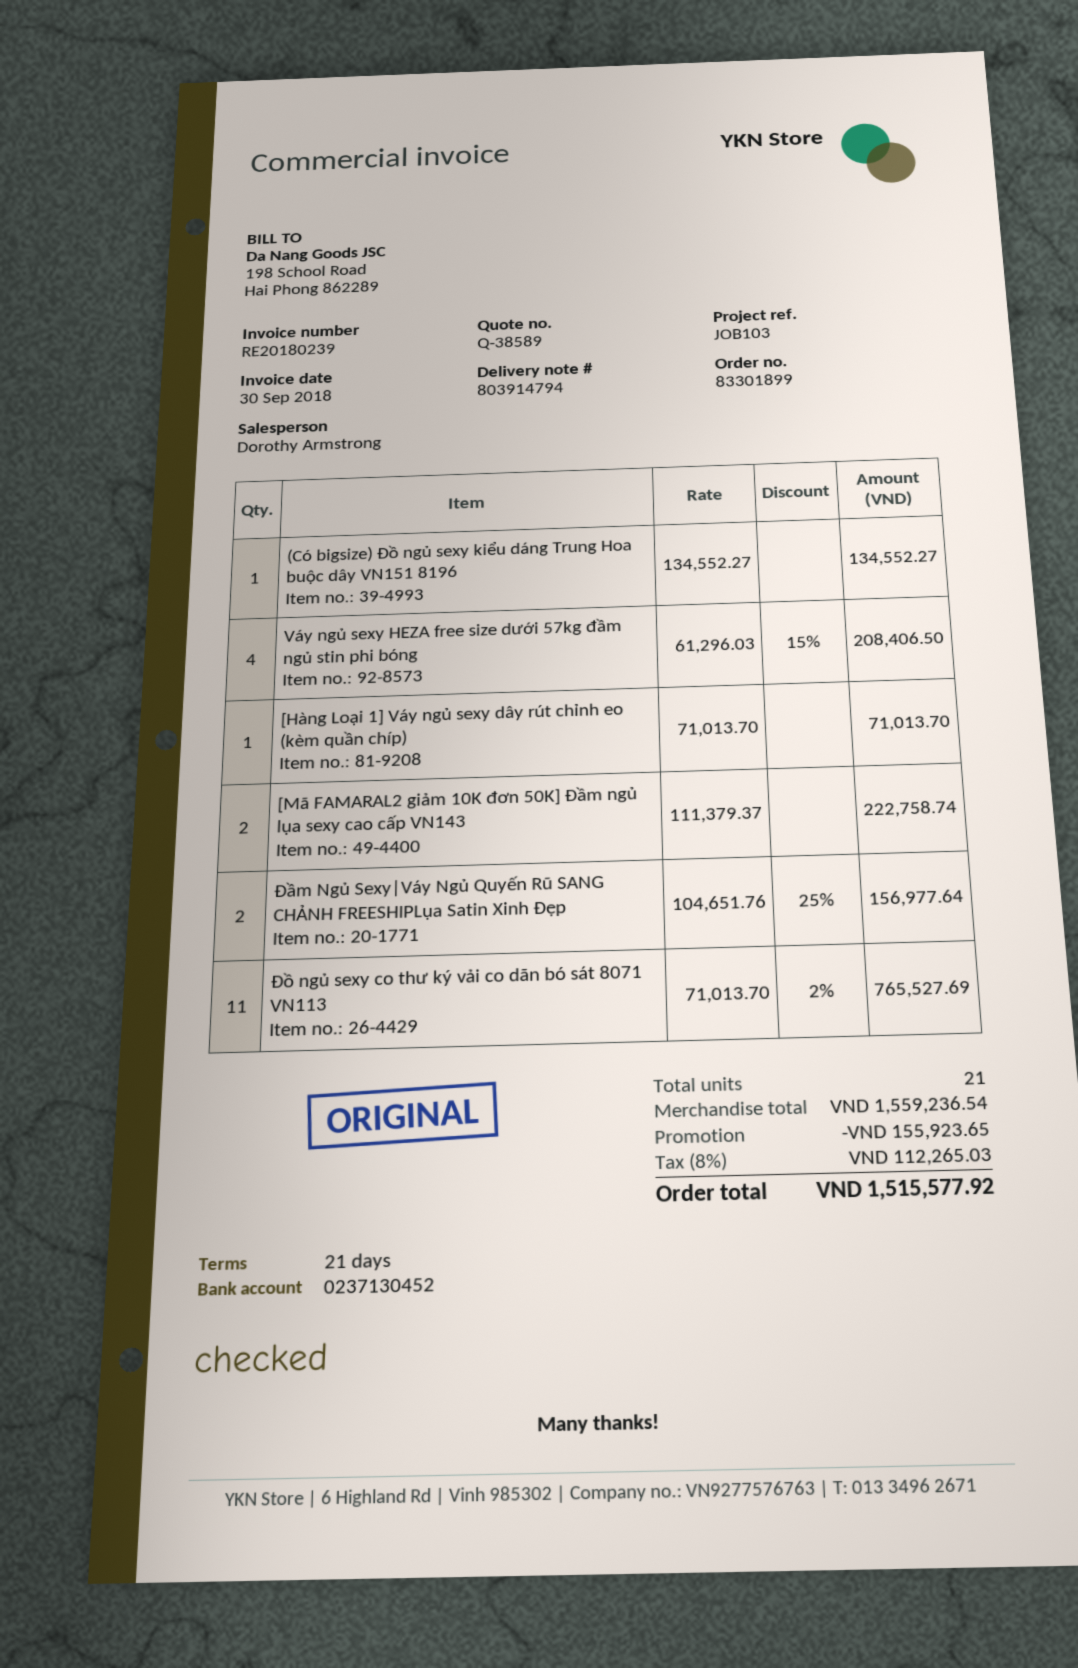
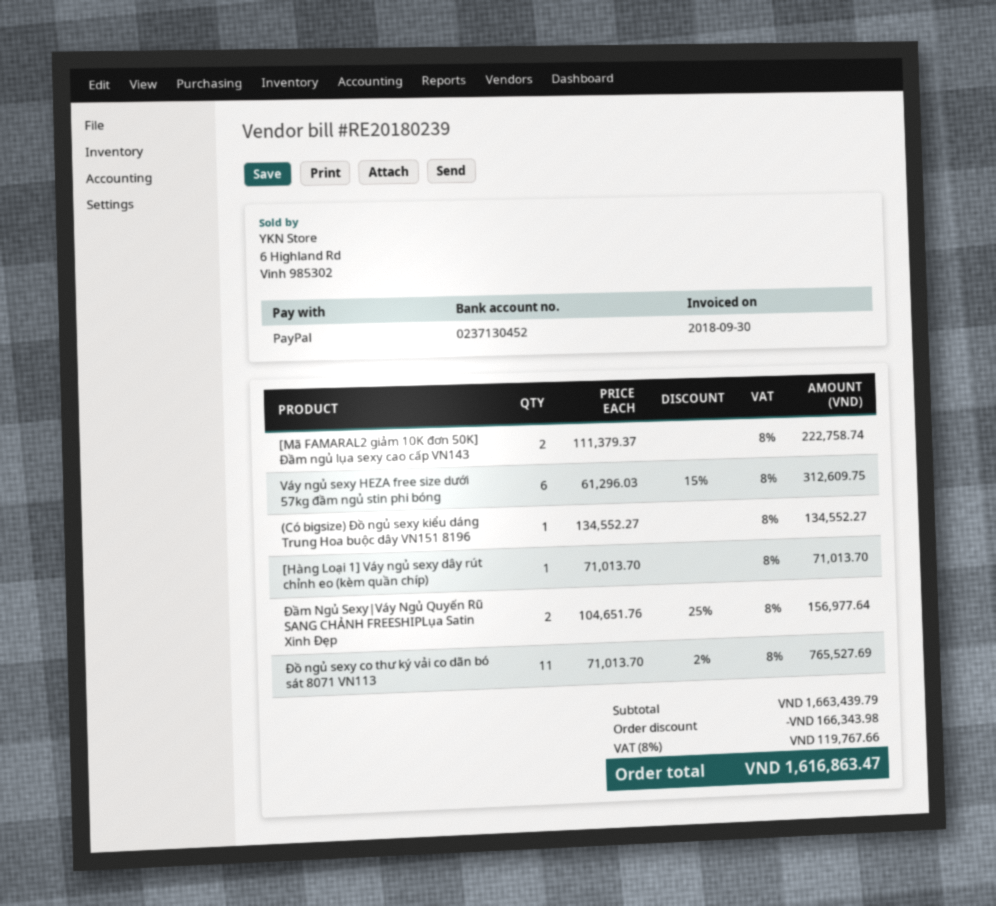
Váy ngủ sexy HEZA free size dưới 57kg đầm ngủ stin phi bóng: 4 x 61296.03 - 15% = 208406.50 -> 6 x 61296.03 - 15% = 312609.75
subtotal: 1559236.54 -> 1663439.79
discount: 155923.65 -> 166343.98
tax: 8% = 112265.03 -> 8% = 119767.66
total: 1515577.92 -> 1616863.47

